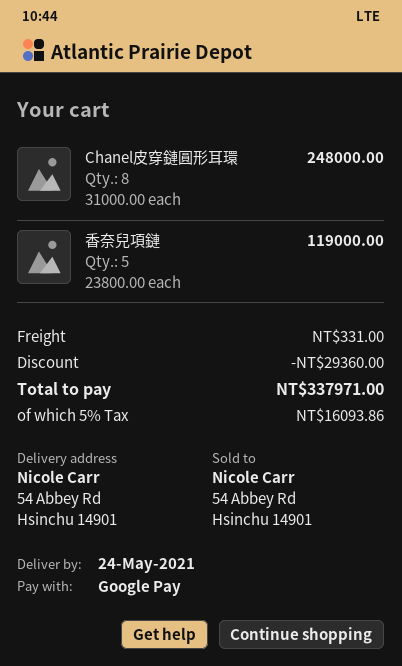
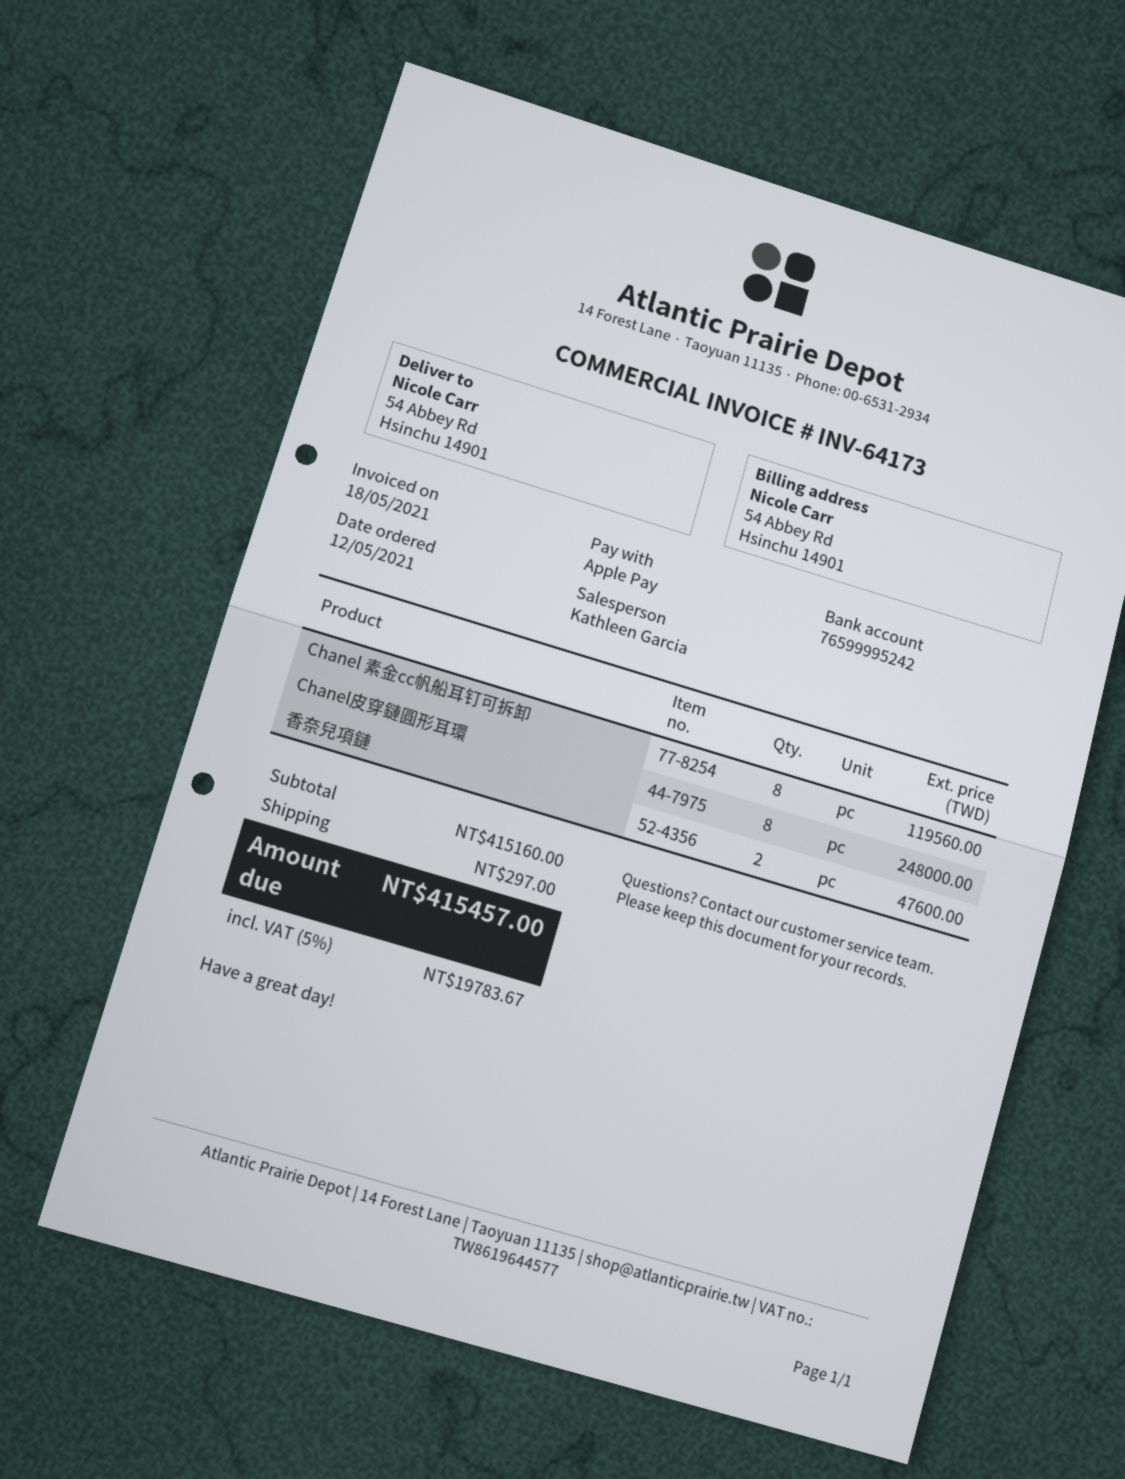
payment method: Google Pay -> Apple Pay
香奈兒項鏈: 5 for 119000.00 -> 2 for 47600.00
Chanel 素金cc帆船耳钉可拆卸: none -> 8 for 119560.00
discount: 29360.00 -> none
shipping: 331.00 -> 297.00
tax: 5% = 16093.86 -> 5% = 19783.67
total: 337971.00 -> 415457.00

